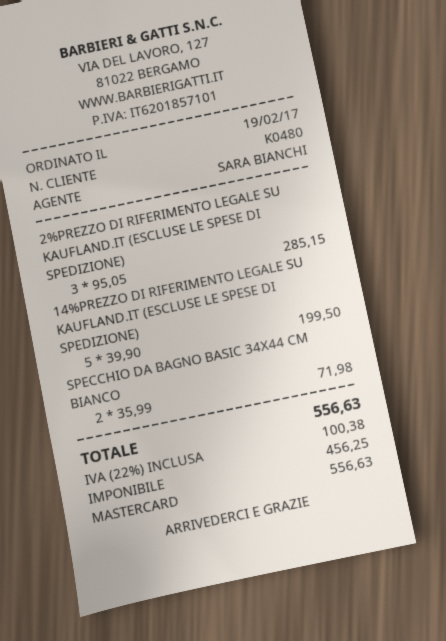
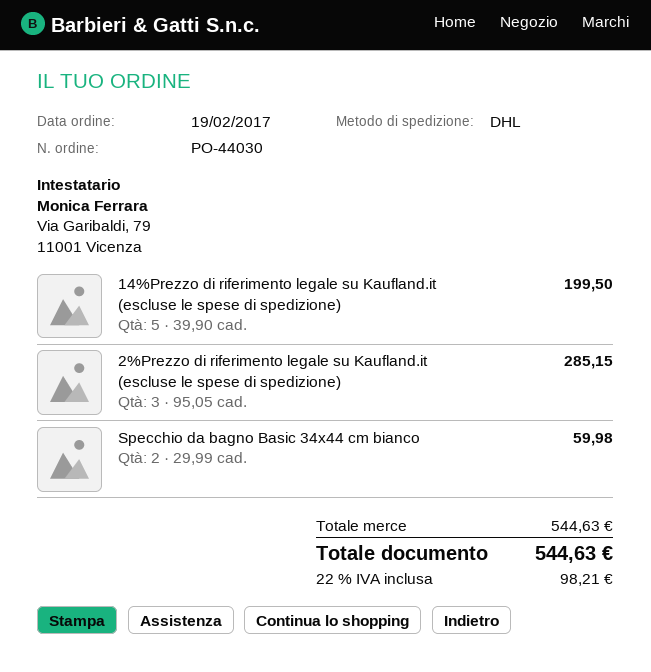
SPECCHIO DA BAGNO BASIC 34X44 CM BIANCO: 2 x 35.99 = 71.98 -> 2 x 29.99 = 59.98
tax: 22% = 100.38 -> 22% = 98.21
total: 556.63 -> 544.63

